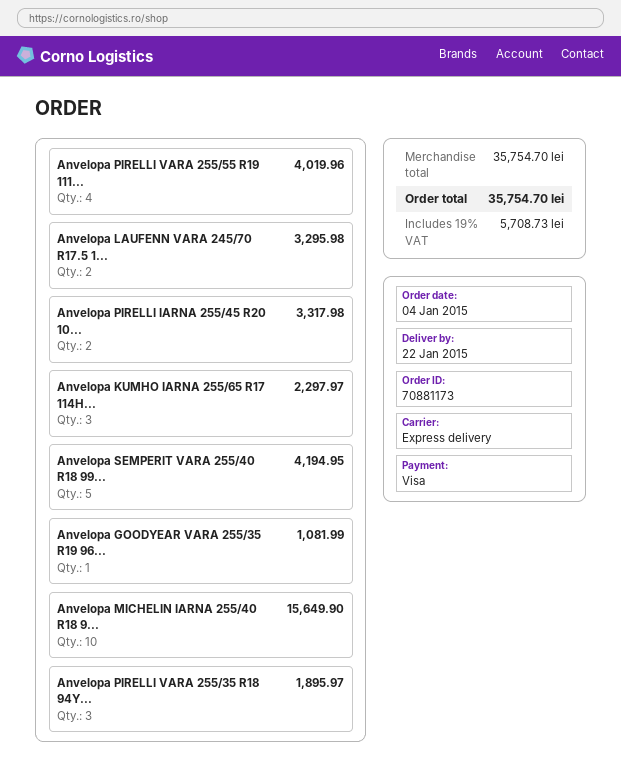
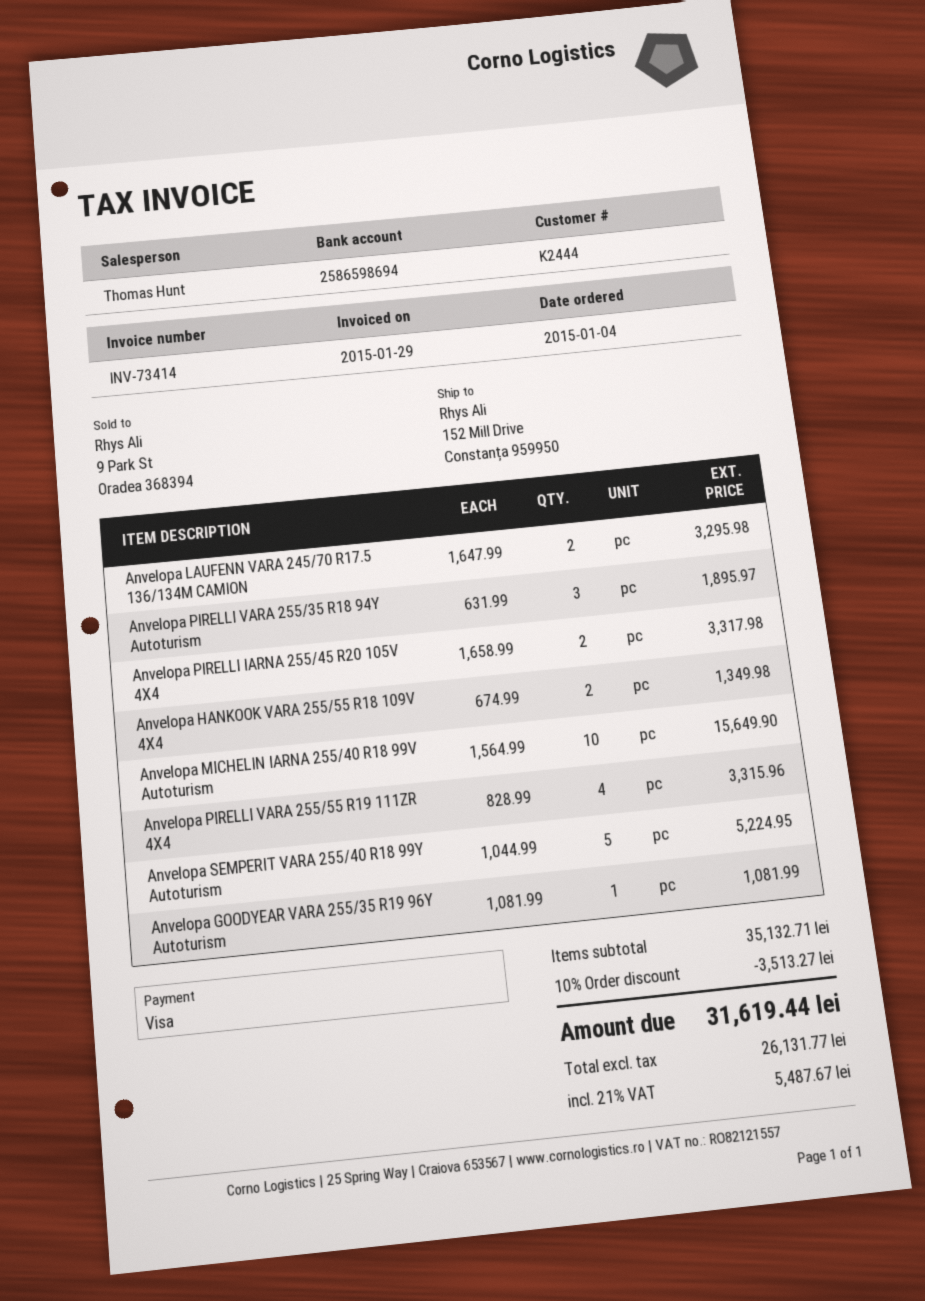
Anvelopa PIRELLI VARA 255/55 R19 111...: 4 for 4019.96 -> 4 for 3315.96
Anvelopa KUMHO IARNA 255/65 R17 114H...: 3 for 2297.97 -> none
Anvelopa SEMPERIT VARA 255/40 R18 99...: 5 for 4194.95 -> 5 for 5224.95
Anvelopa HANKOOK VARA 255/55 R18 109V 4X4: none -> 2 for 1349.98
subtotal: 35754.70 -> 35132.71
discount: none -> 10% = 3513.27
tax: 19% = 5708.73 -> 21% = 5487.67
total: 35754.70 -> 31619.44

